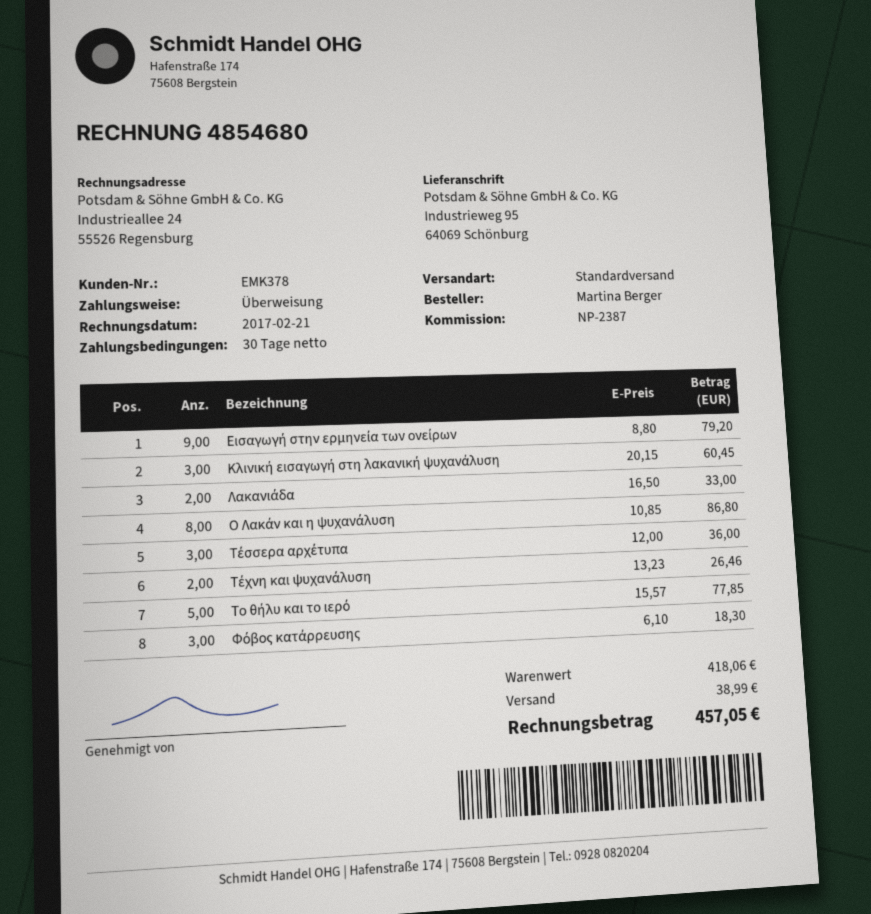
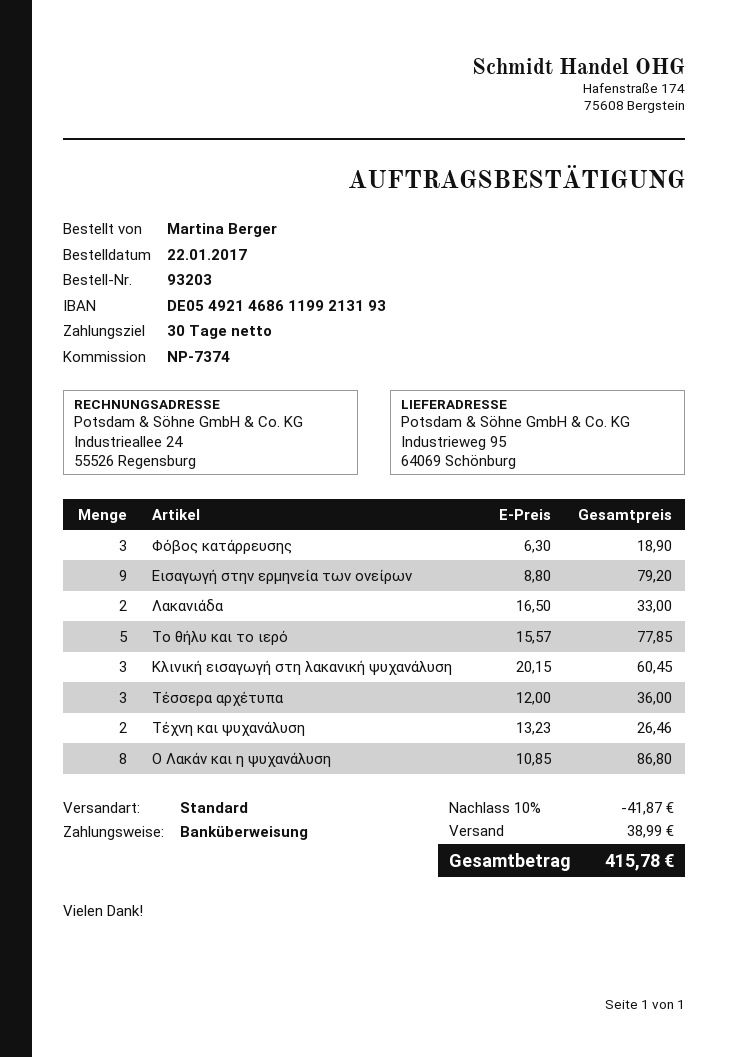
reference: NP-2387 -> NP-7374
Φόβος κατάρρευσης: 3 x 6.10 = 18.30 -> 3 x 6.30 = 18.90
discount: none -> 10% = 41.87
total: 457.05 -> 415.78

